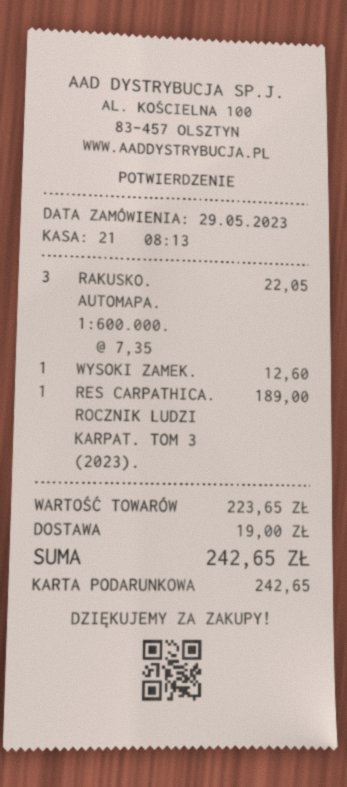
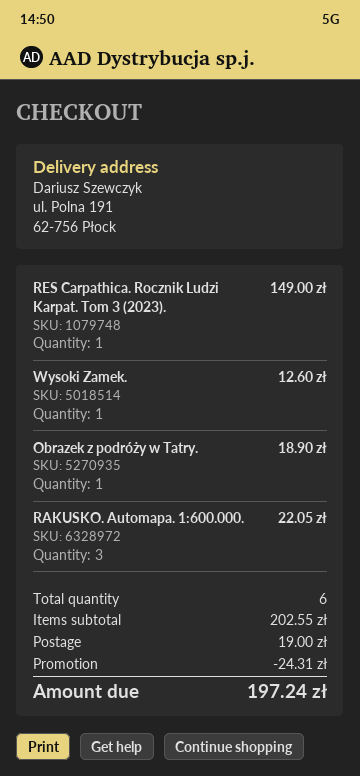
RES CARPATHICA. ROCZNIK LUDZI KARPAT. TOM 3 (2023).: 1 for 189.00 -> 1 for 149.00
Obrazek z podróży w Tatry.: none -> 1 for 18.90
subtotal: 223.65 -> 202.55
discount: none -> 24.31
total: 242.65 -> 197.24

